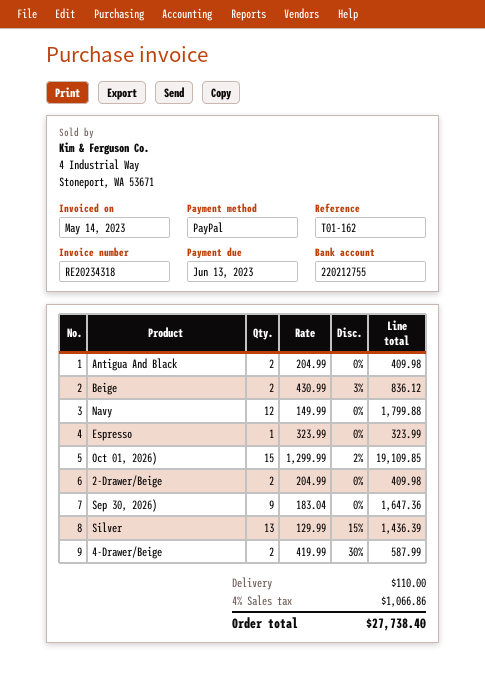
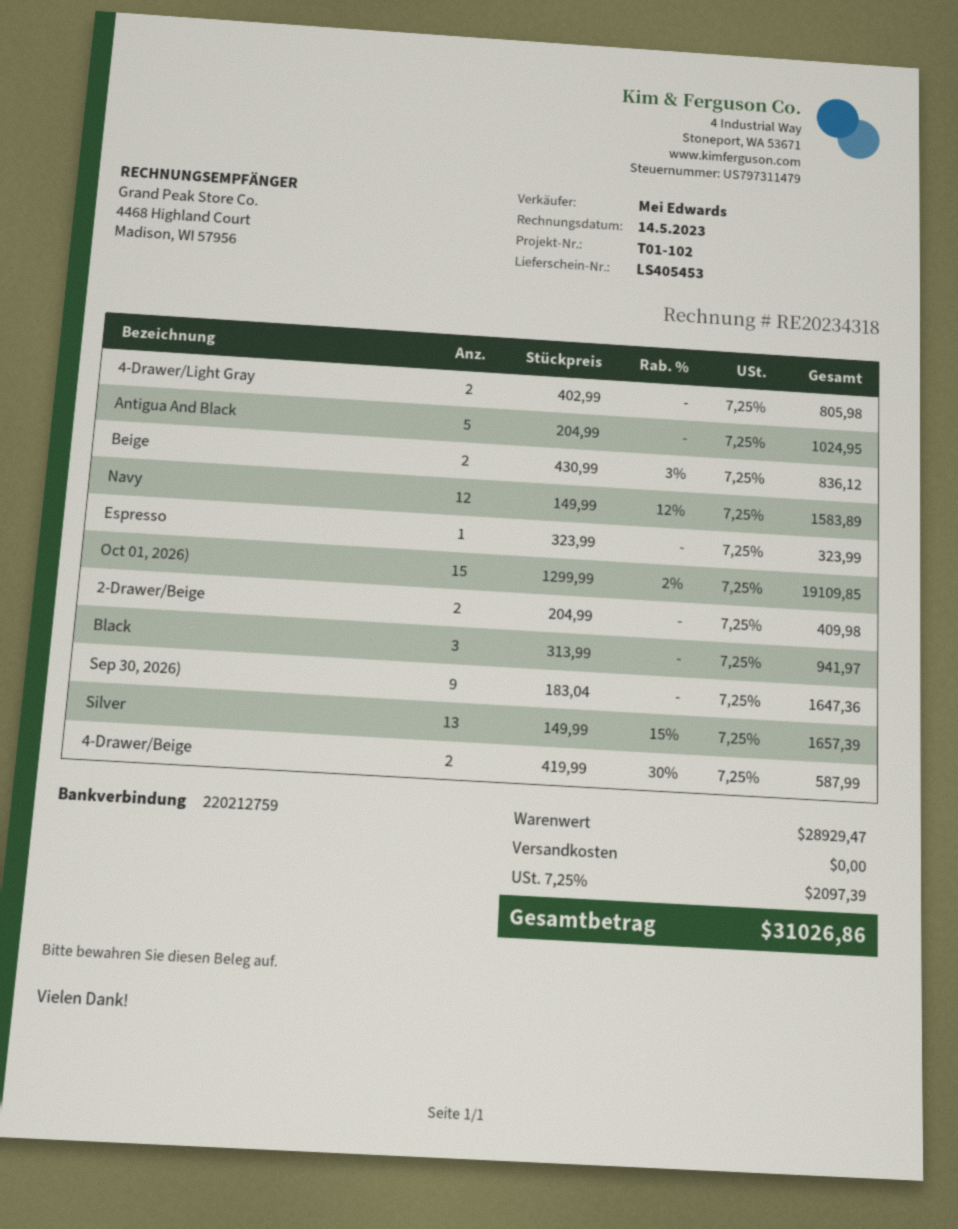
reference: T01-162 -> T01-102
bank account: 220212755 -> 220212759
Antigua And Black: 2 x 204.99 = 409.98 -> 5 x 204.99 = 1024.95
Navy: 12 x 149.99 = 1799.88 -> 12 x 149.99 - 12% = 1583.89
Silver: 13 x 129.99 - 15% = 1436.39 -> 13 x 149.99 - 15% = 1657.39
4-Drawer/Light Gray: none -> 2 x 402.99 = 805.98
Black: none -> 3 x 313.99 = 941.97
shipping: 110.00 -> 0.00
tax: 4% = 1066.86 -> 7.25% = 2097.39
total: 27738.40 -> 31026.86

